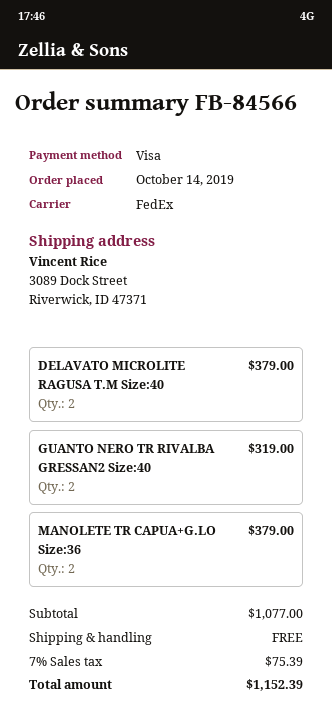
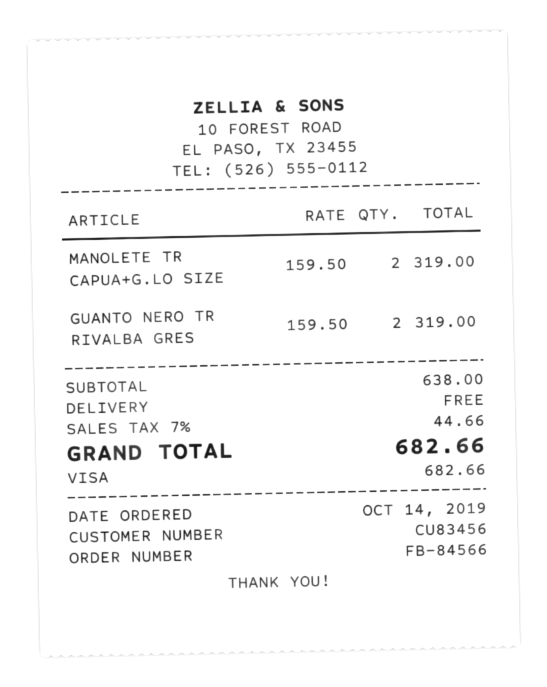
DELAVATO MICROLITE RAGUSA T.M Size:40: 2 for 379.00 -> none
MANOLETE TR CAPUA+G.LO Size:36: 2 for 379.00 -> 2 for 319.00
subtotal: 1077.00 -> 638.00
tax: 7% = 75.39 -> 7% = 44.66
total: 1152.39 -> 682.66

